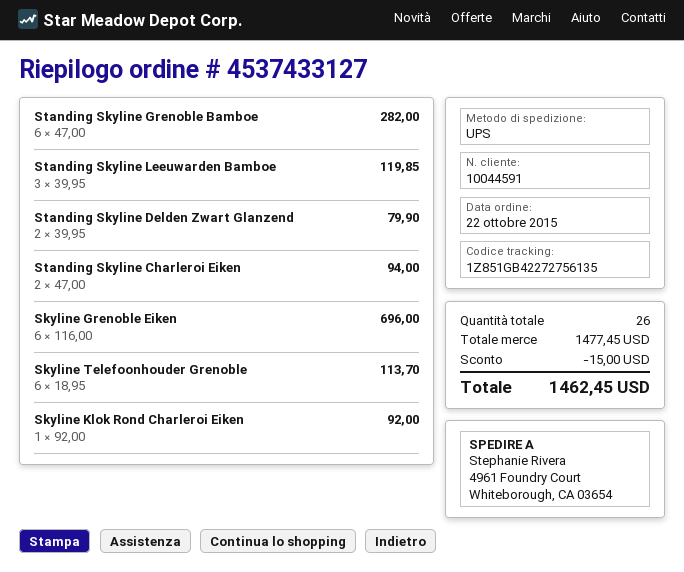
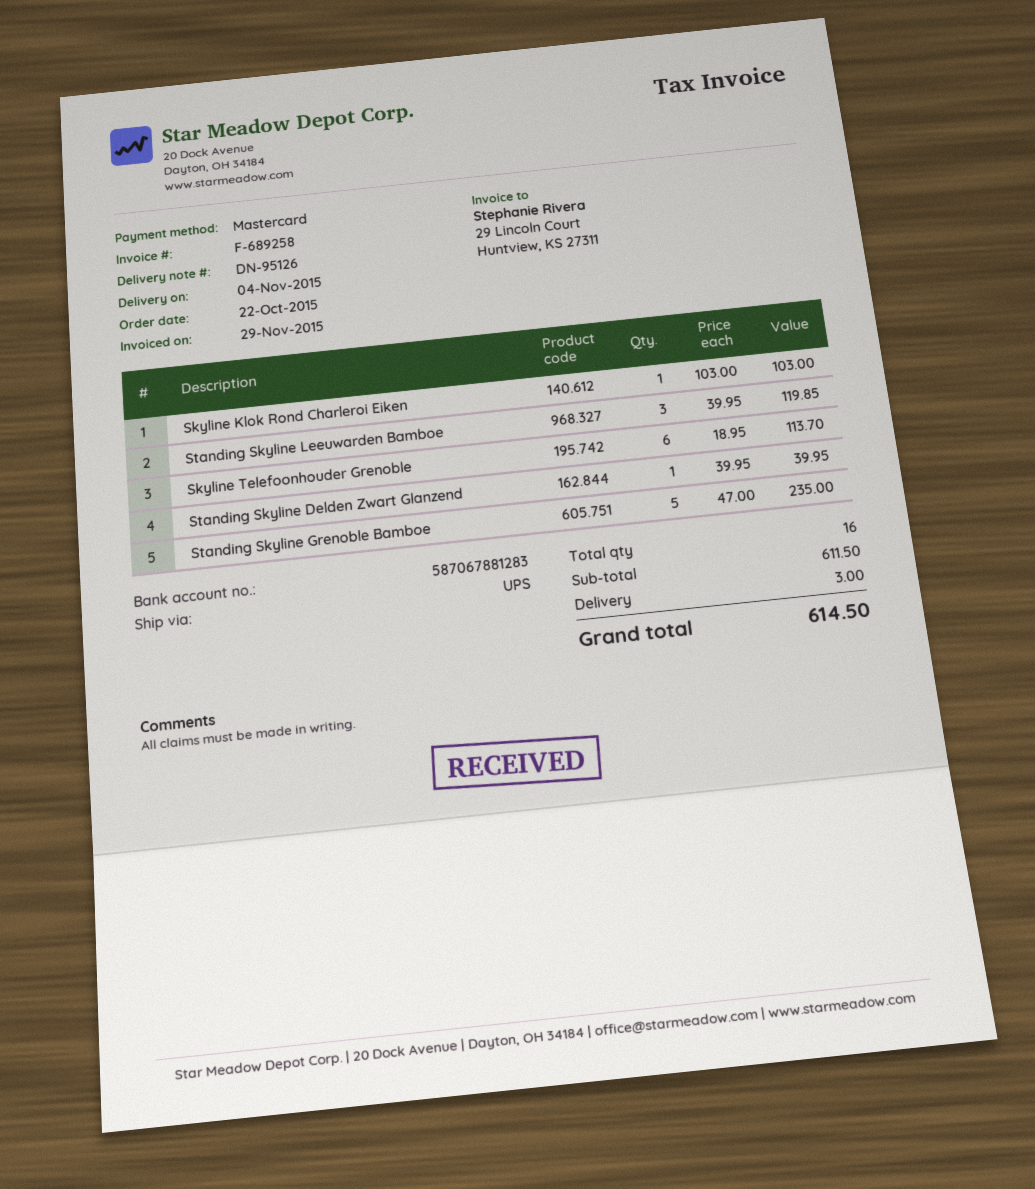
Standing Skyline Grenoble Bamboe: 6 x 47.00 = 282.00 -> 5 x 47.00 = 235.00
Standing Skyline Delden Zwart Glanzend: 2 x 39.95 = 79.90 -> 1 x 39.95 = 39.95
Standing Skyline Charleroi Eiken: 2 x 47.00 = 94.00 -> none
Skyline Grenoble Eiken: 6 x 116.00 = 696.00 -> none
Skyline Klok Rond Charleroi Eiken: 1 x 92.00 = 92.00 -> 1 x 103.00 = 103.00
total quantity: 26 -> 16
subtotal: 1477.45 -> 611.50
discount: 15.00 -> none
shipping: none -> 3.00
total: 1462.45 -> 614.50

